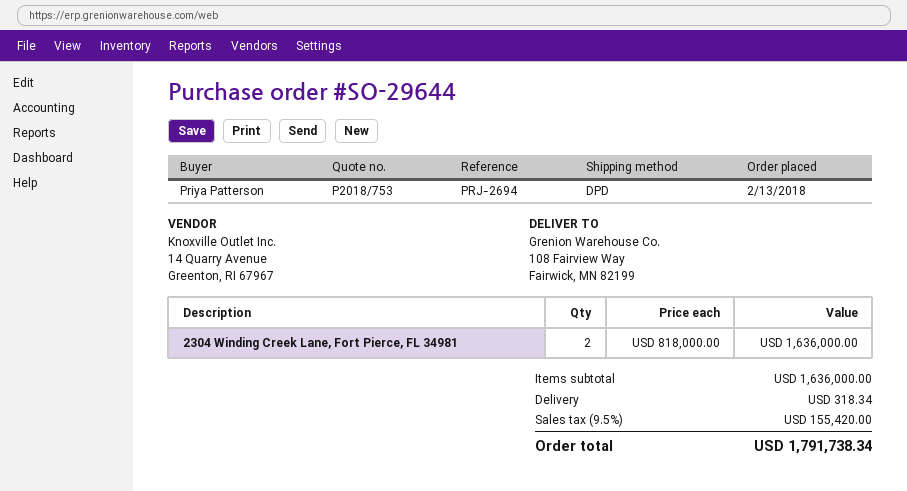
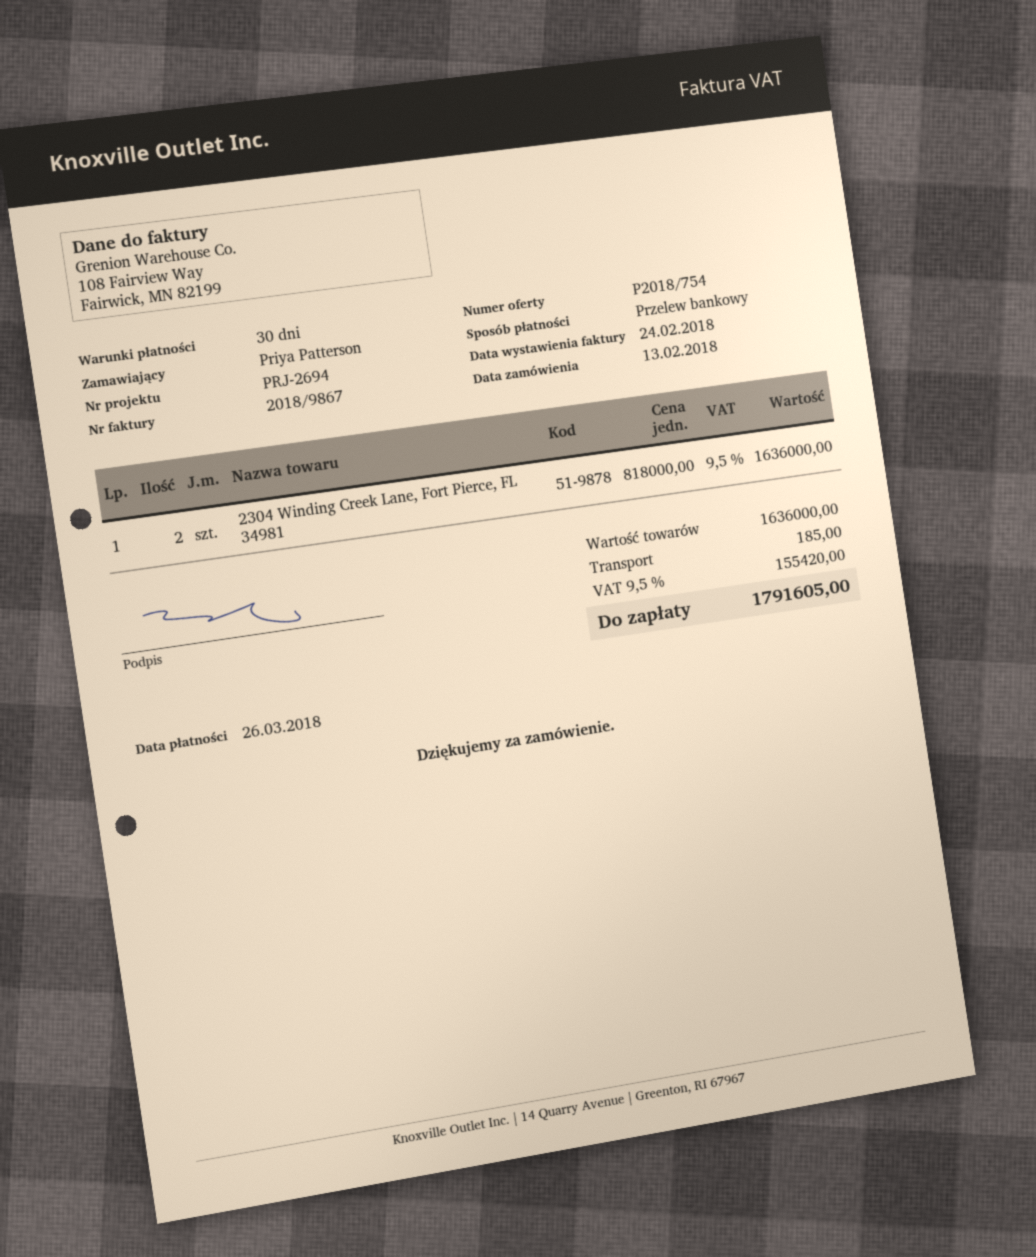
quote number: P2018/753 -> P2018/754
shipping: 318.34 -> 185.00
total: 1791738.34 -> 1791605.00

